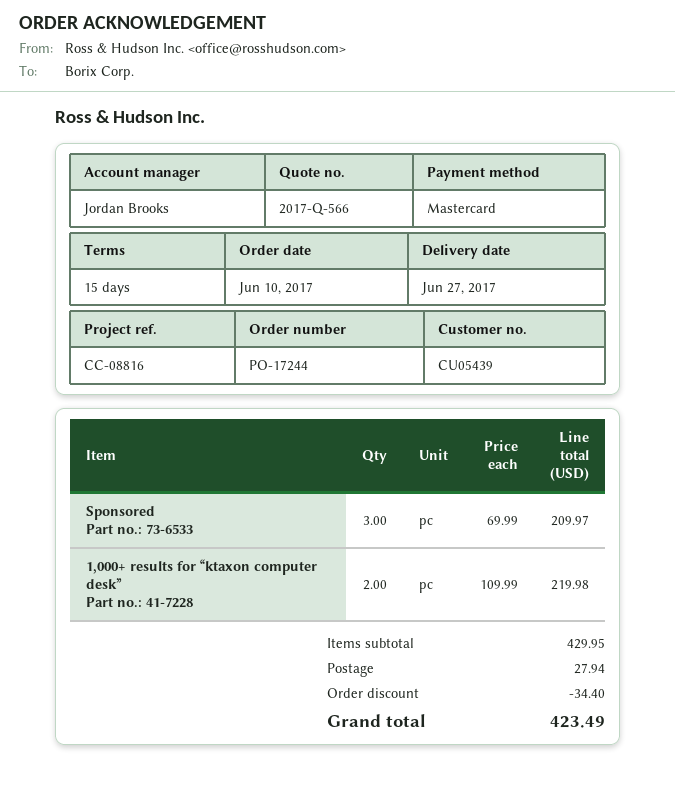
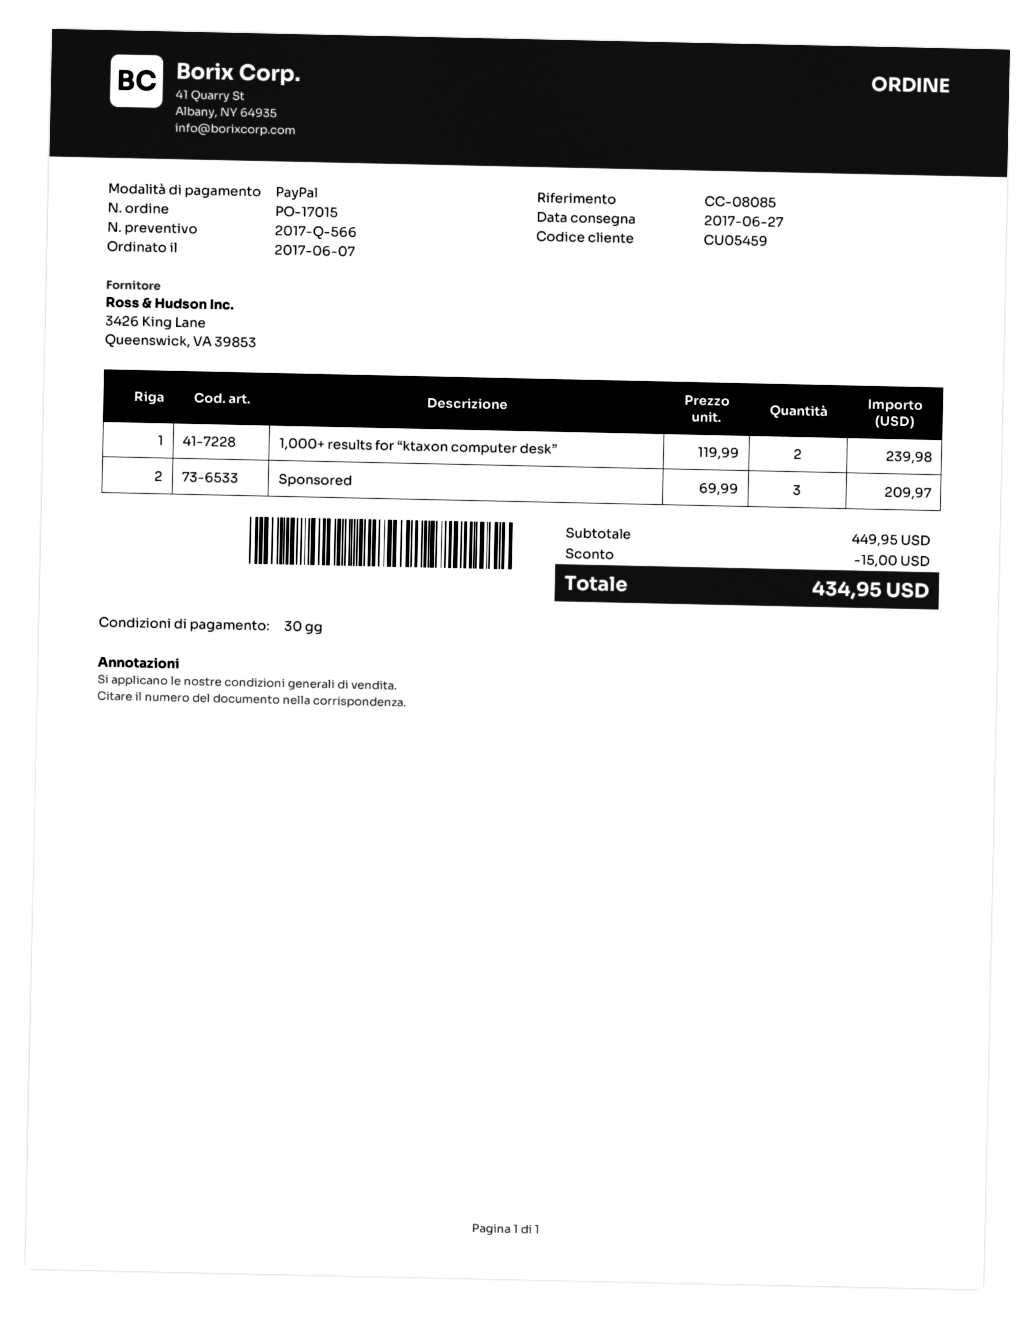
order number: PO-17244 -> PO-17015
order date: 2017-06-10 -> 2017-06-07
payment terms: 15 days -> 30 days
customer number: CU05439 -> CU05459
reference: CC-08816 -> CC-08085
payment method: Mastercard -> PayPal
1,000+ results for “ktaxon computer desk”: 2 x 109.99 = 219.98 -> 2 x 119.99 = 239.98
subtotal: 429.95 -> 449.95
discount: 34.40 -> 15.00
shipping: 27.94 -> none
total: 423.49 -> 434.95

